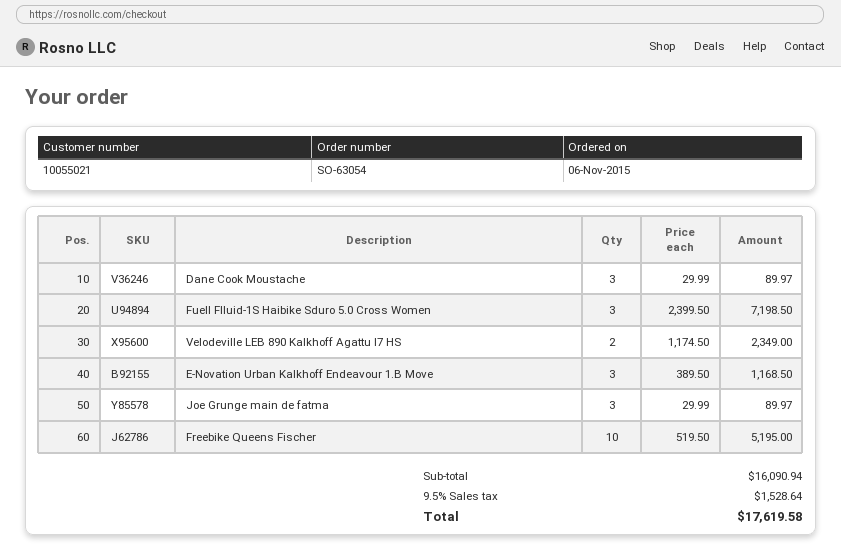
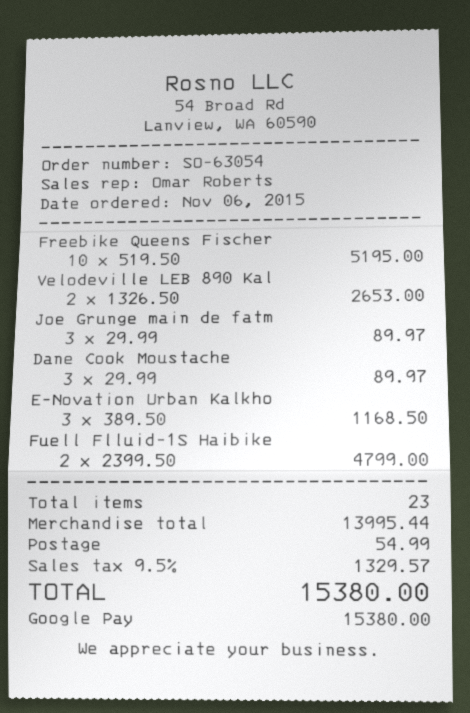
Fuell Flluid-1S Haibike Sduro 5.0 Cross Women: 3 x 2399.50 = 7198.50 -> 2 x 2399.50 = 4799.00
Velodeville LEB 890 Kalkhoff Agattu I7 HS: 2 x 1174.50 = 2349.00 -> 2 x 1326.50 = 2653.00
subtotal: 16090.94 -> 13995.44
shipping: none -> 54.99
tax: 9.5% = 1528.64 -> 9.5% = 1329.57
total: 17619.58 -> 15380.00

